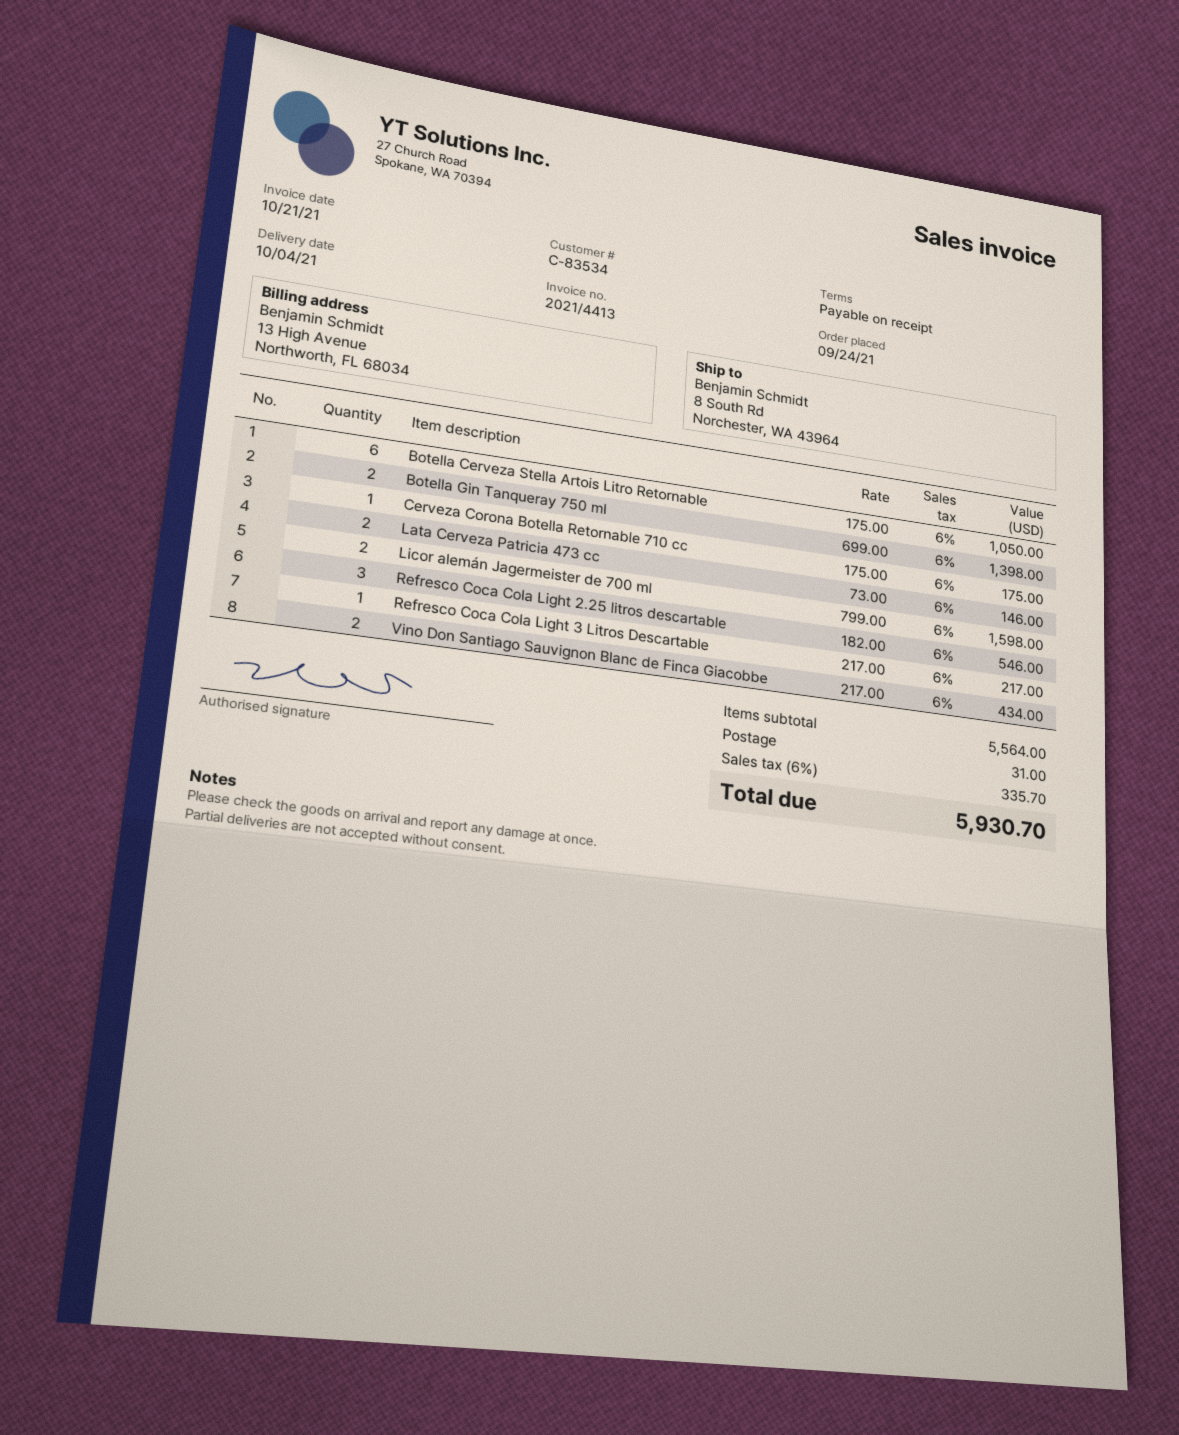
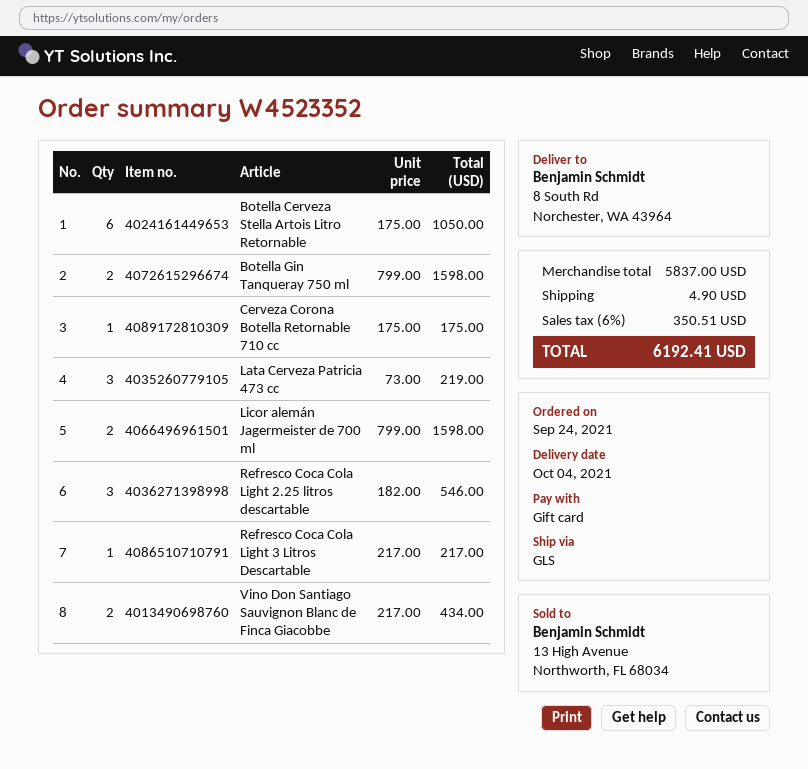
Botella Gin Tanqueray 750 ml: 2 x 699.00 = 1398.00 -> 2 x 799.00 = 1598.00
Lata Cerveza Patricia 473 cc: 2 x 73.00 = 146.00 -> 3 x 73.00 = 219.00
subtotal: 5564.00 -> 5837.00
shipping: 31.00 -> 4.90
tax: 6% = 335.70 -> 6% = 350.51
total: 5930.70 -> 6192.41

